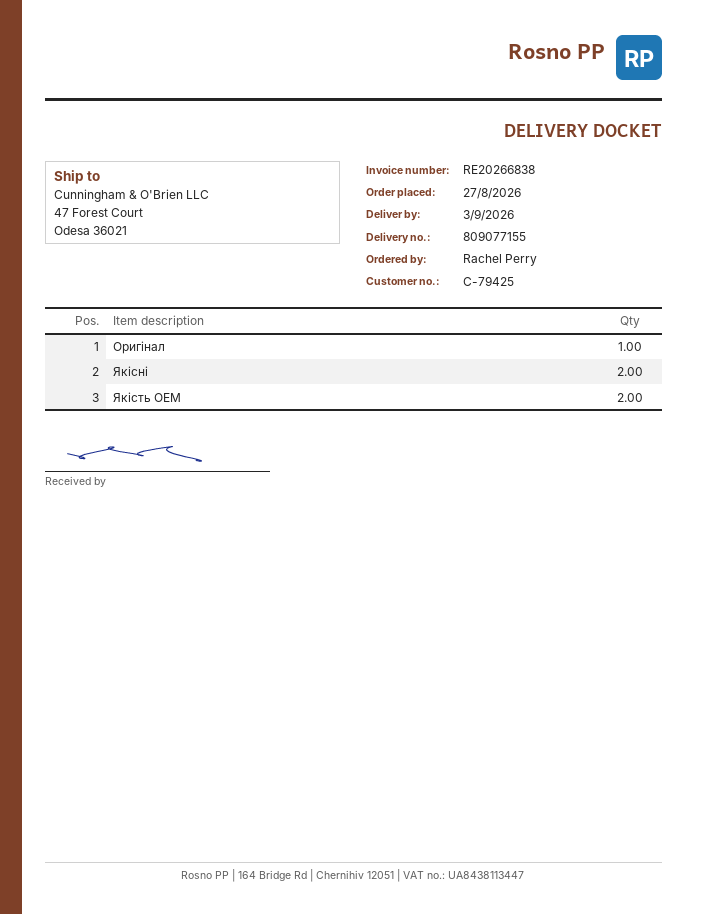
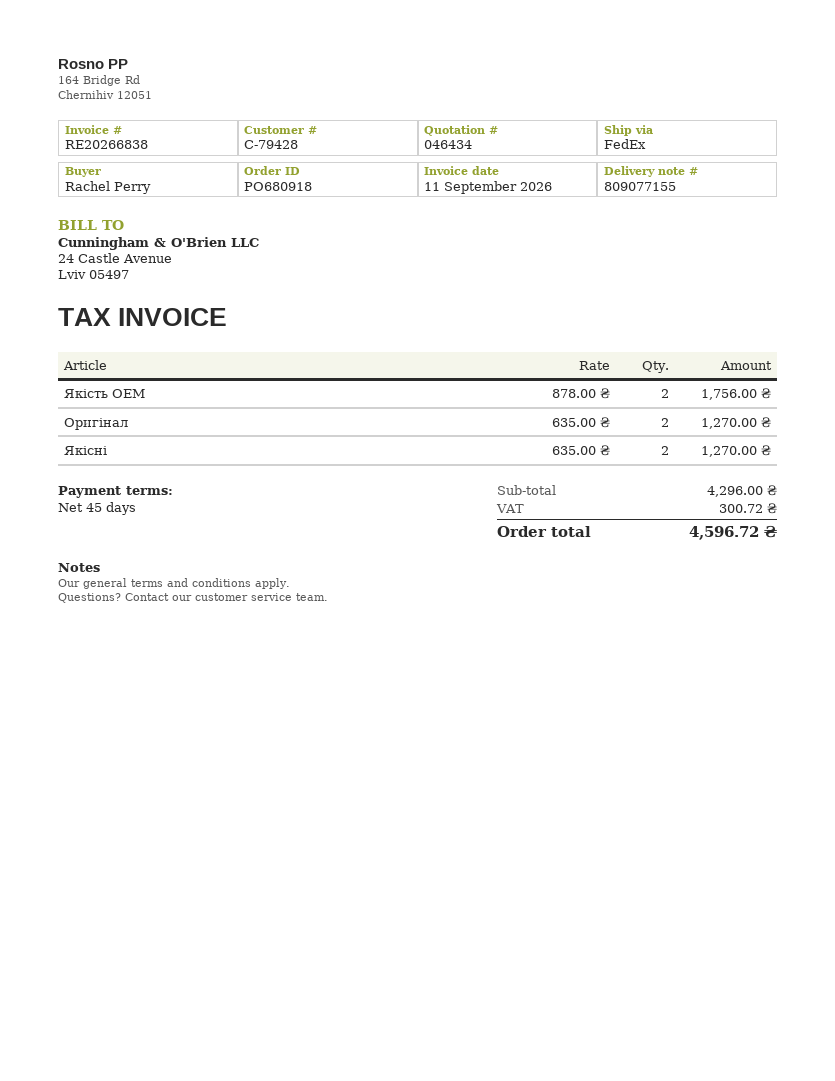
customer number: C-79425 -> C-79428
Оригінал: 1 -> 2

